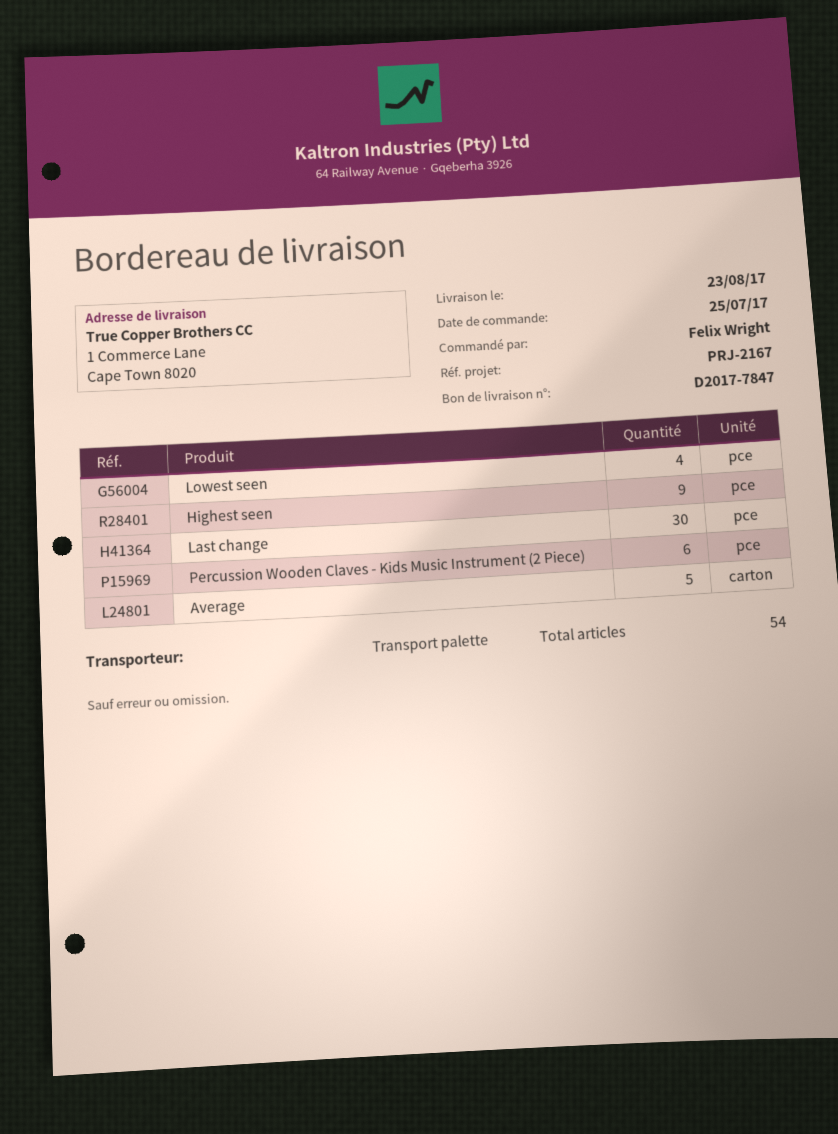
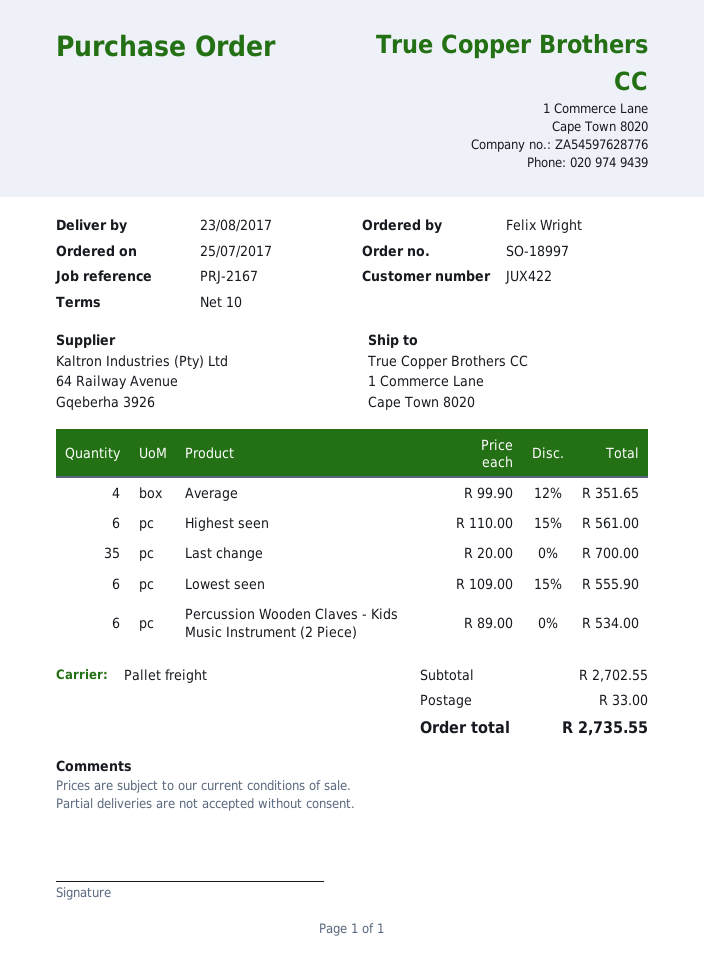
Lowest seen: 4 -> 6
Highest seen: 9 -> 6
Last change: 30 -> 35
Average: 5 -> 4

